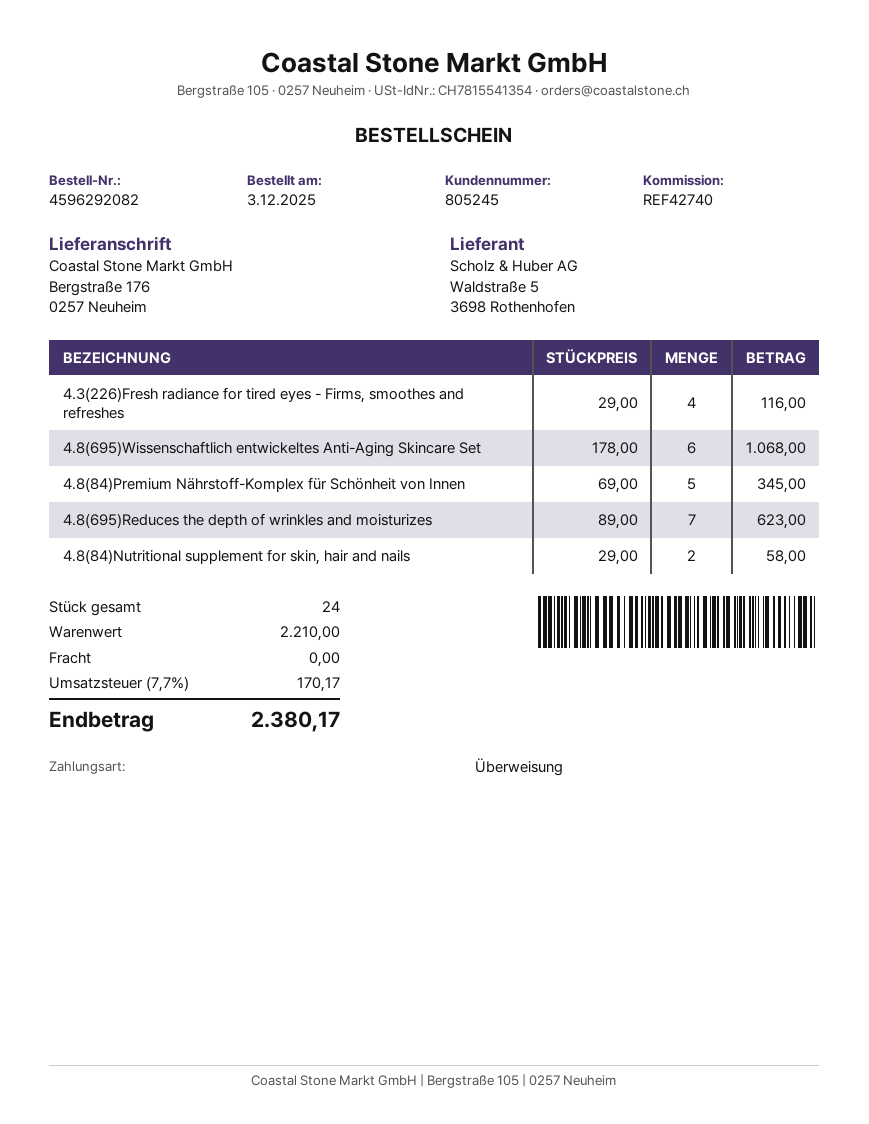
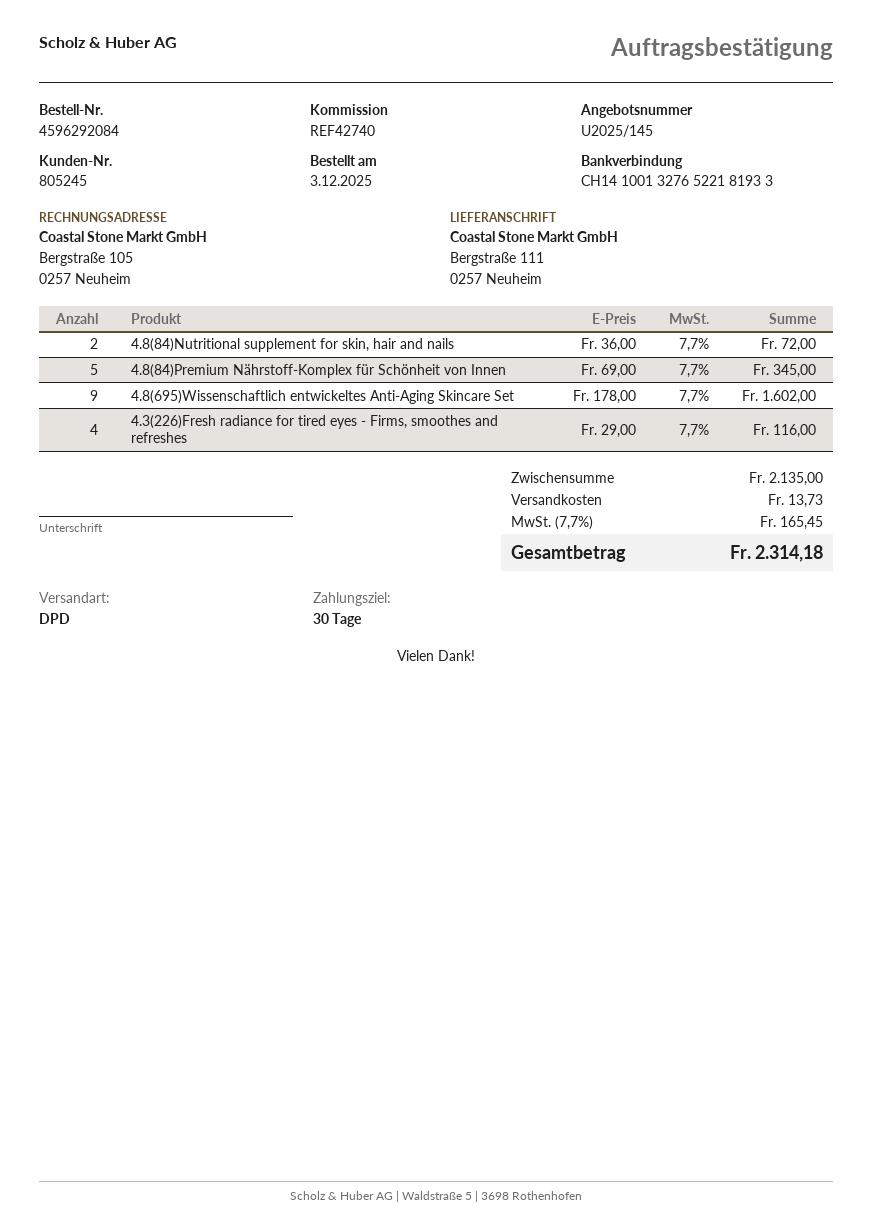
order number: 4596292082 -> 4596292084
ship to: Bergstraße 176, 0257 Neuheim -> Bergstraße 111, 0257 Neuheim
4.8(695)Wissenschaftlich entwickeltes Anti-Aging Skincare Set: 6 x 178.00 = 1068.00 -> 9 x 178.00 = 1602.00
4.8(695)Reduces the depth of wrinkles and moisturizes: 7 x 89.00 = 623.00 -> none
4.8(84)Nutritional supplement for skin, hair and nails: 2 x 29.00 = 58.00 -> 2 x 36.00 = 72.00
subtotal: 2210.00 -> 2135.00
shipping: 0.00 -> 13.73
tax: 7.7% = 170.17 -> 7.7% = 165.45
total: 2380.17 -> 2314.18

